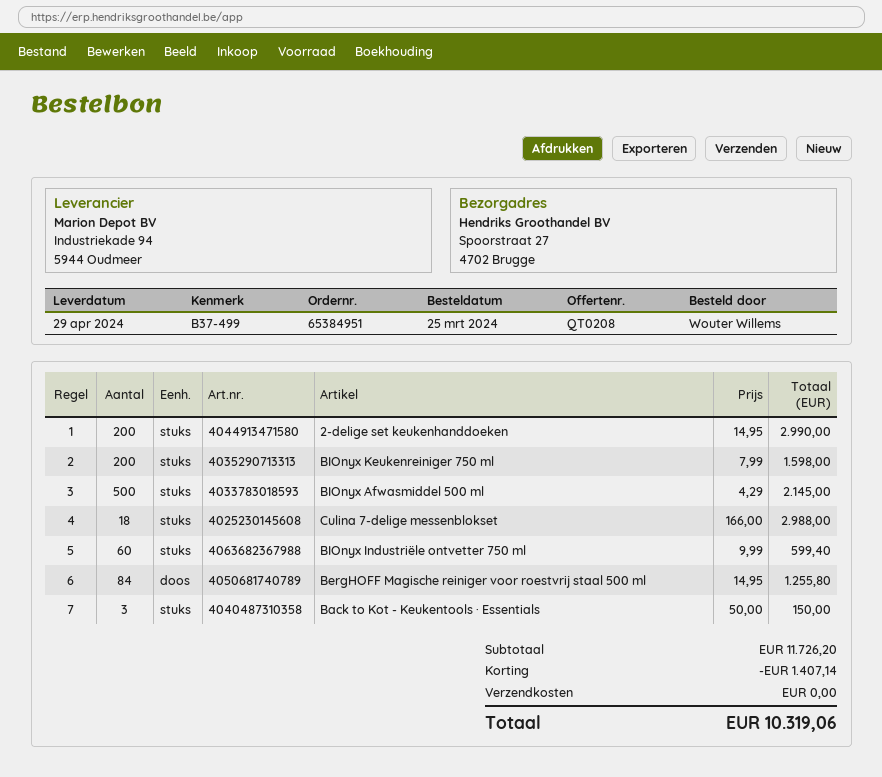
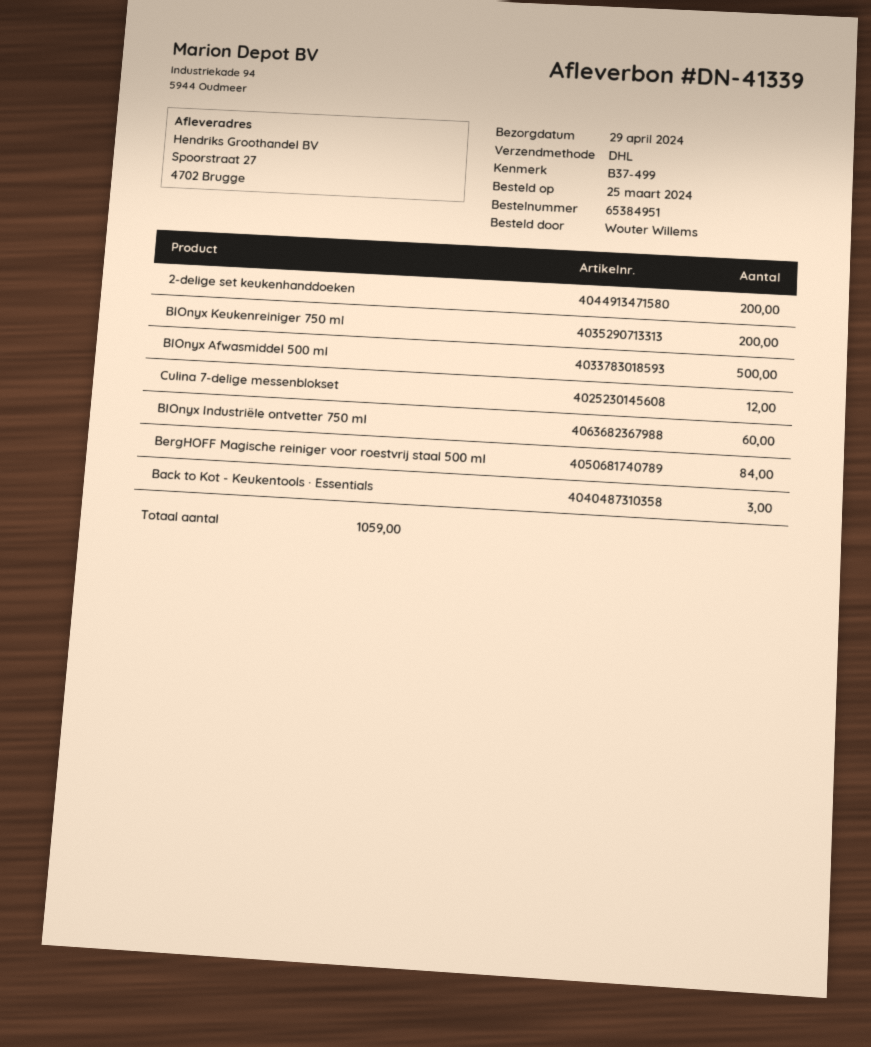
Culina 7-delige messenblokset: 18 -> 12

